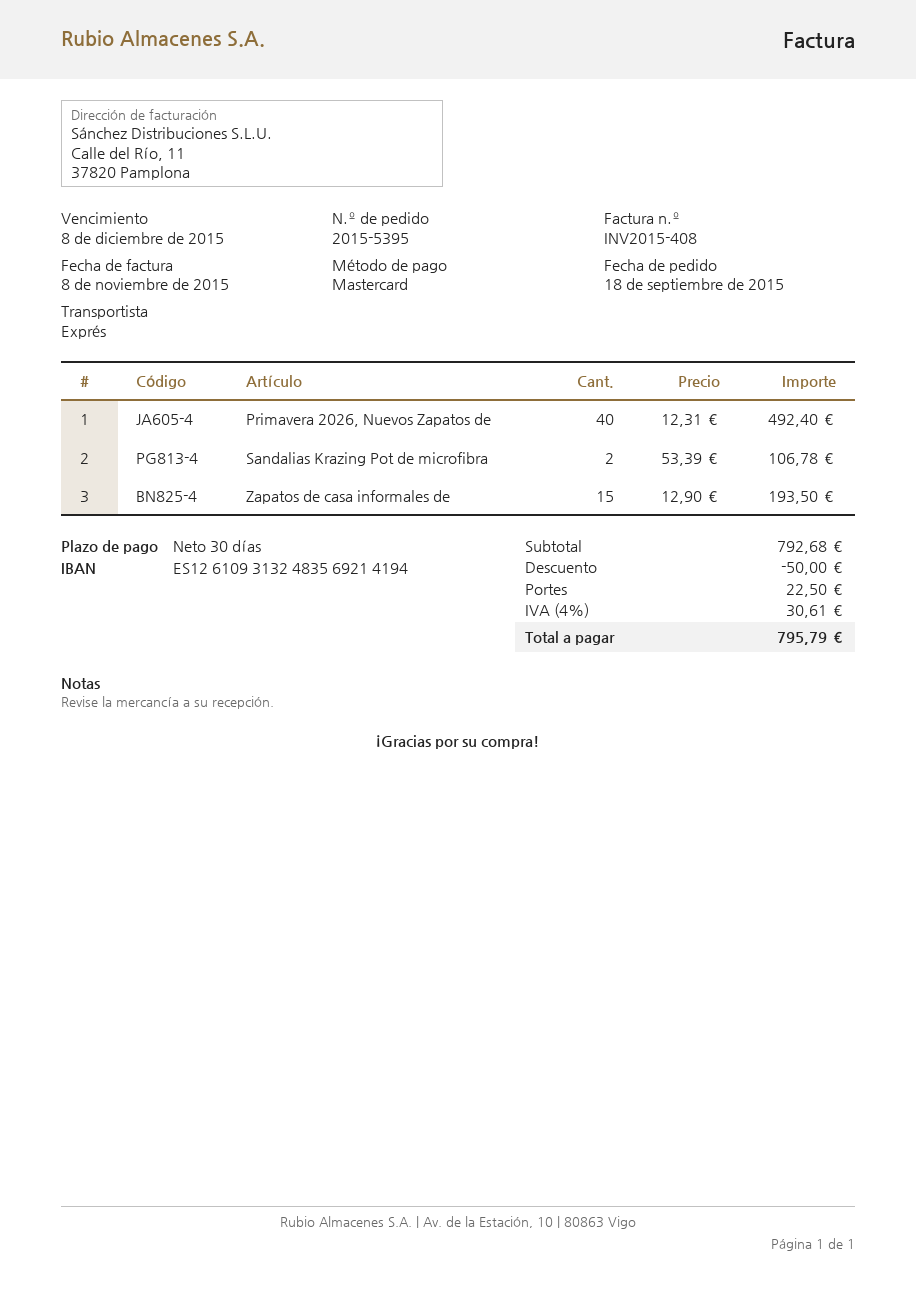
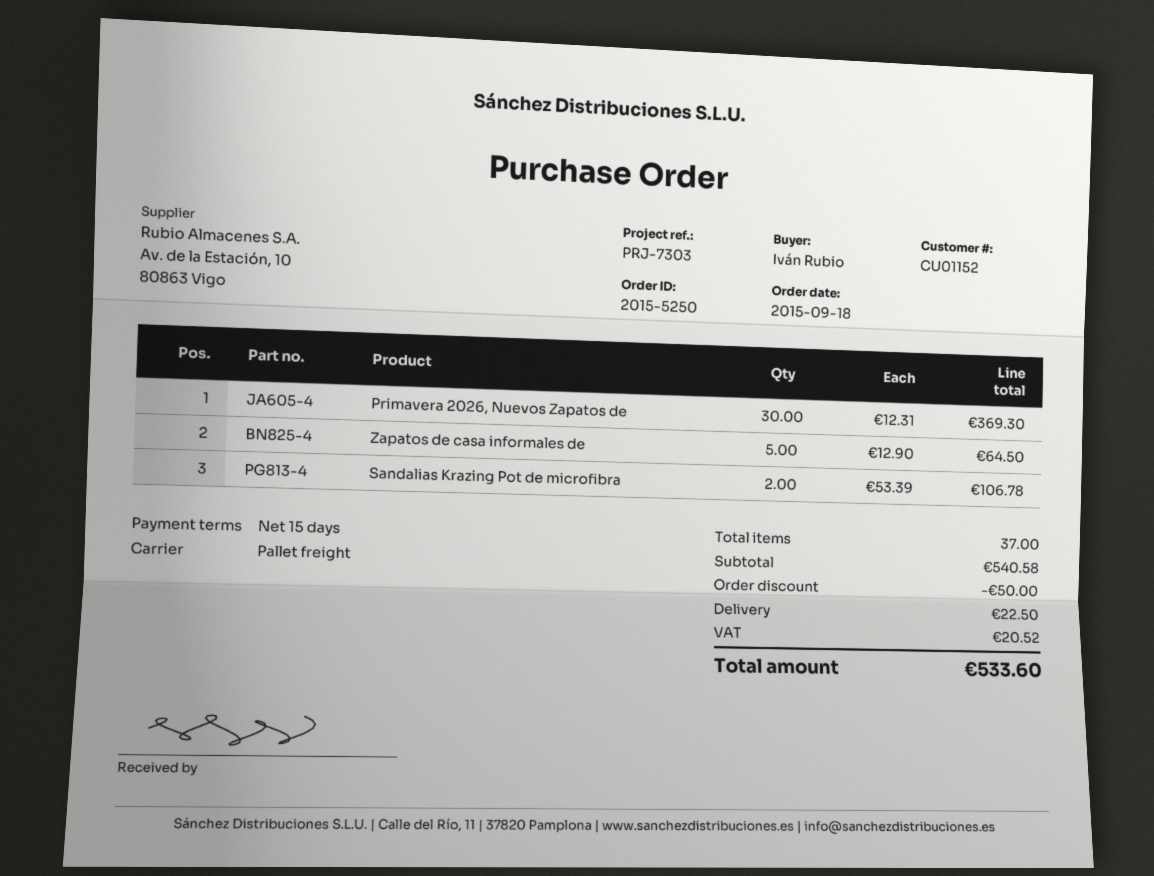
order number: 2015-5395 -> 2015-5250
payment terms: 30 days -> 15 days
shipping method: express -> pallet freight
Primavera 2026, Nuevos Zapatos de: 40 x 12.31 = 492.40 -> 30 x 12.31 = 369.30
Zapatos de casa informales de: 15 x 12.90 = 193.50 -> 5 x 12.90 = 64.50
subtotal: 792.68 -> 540.58
tax: 30.61 -> 20.52
total: 795.79 -> 533.60

